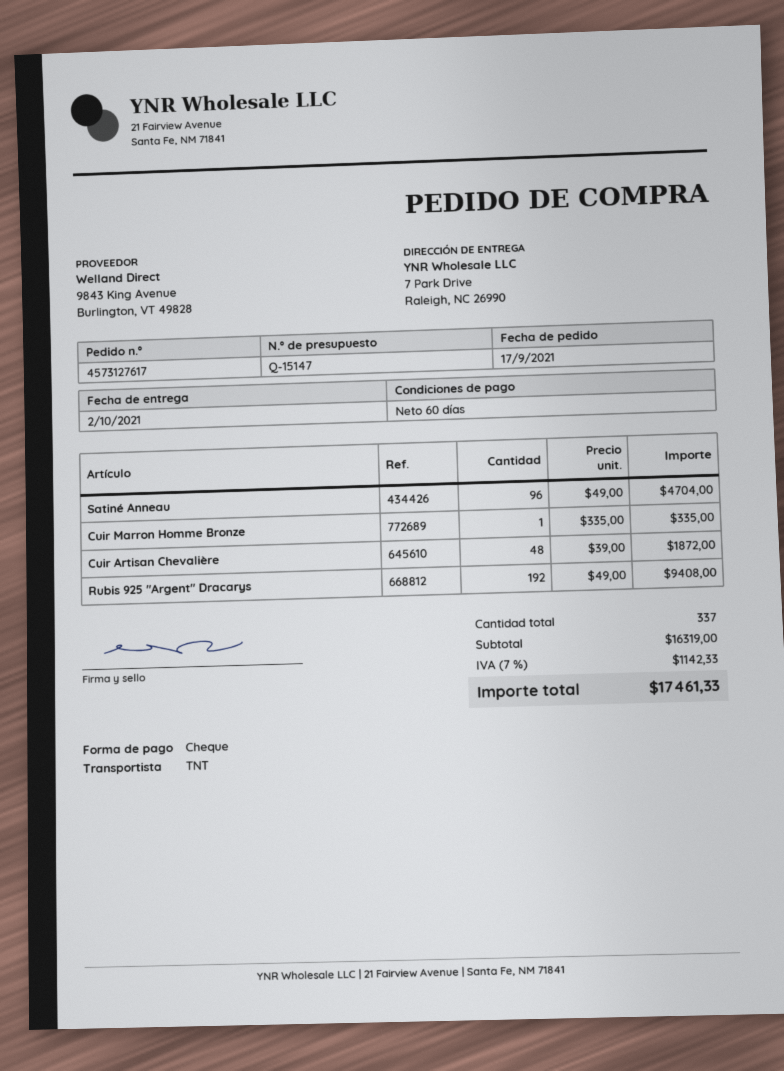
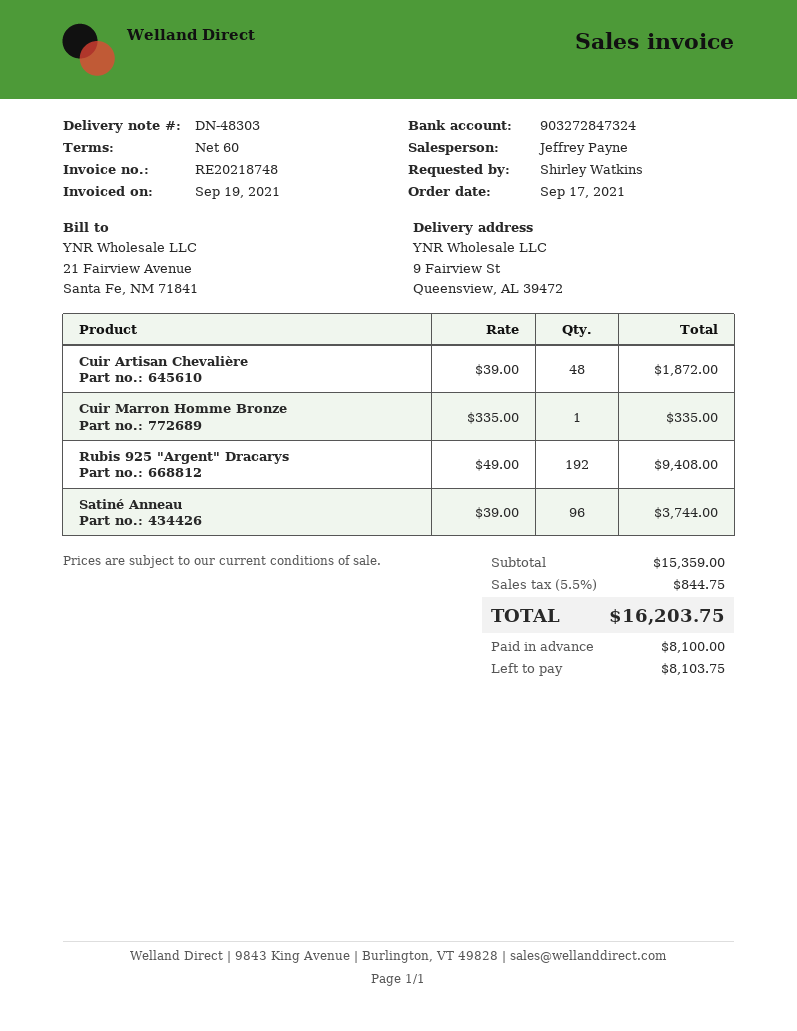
ship to: 7 Park Drive, Raleigh, NC 26990 -> 9 Fairview St, Queensview, AL 39472
Satiné Anneau: 96 x 49.00 = 4704.00 -> 96 x 39.00 = 3744.00
subtotal: 16319.00 -> 15359.00
tax: 7% = 1142.33 -> 5.5% = 844.75
total: 17461.33 -> 16203.75

